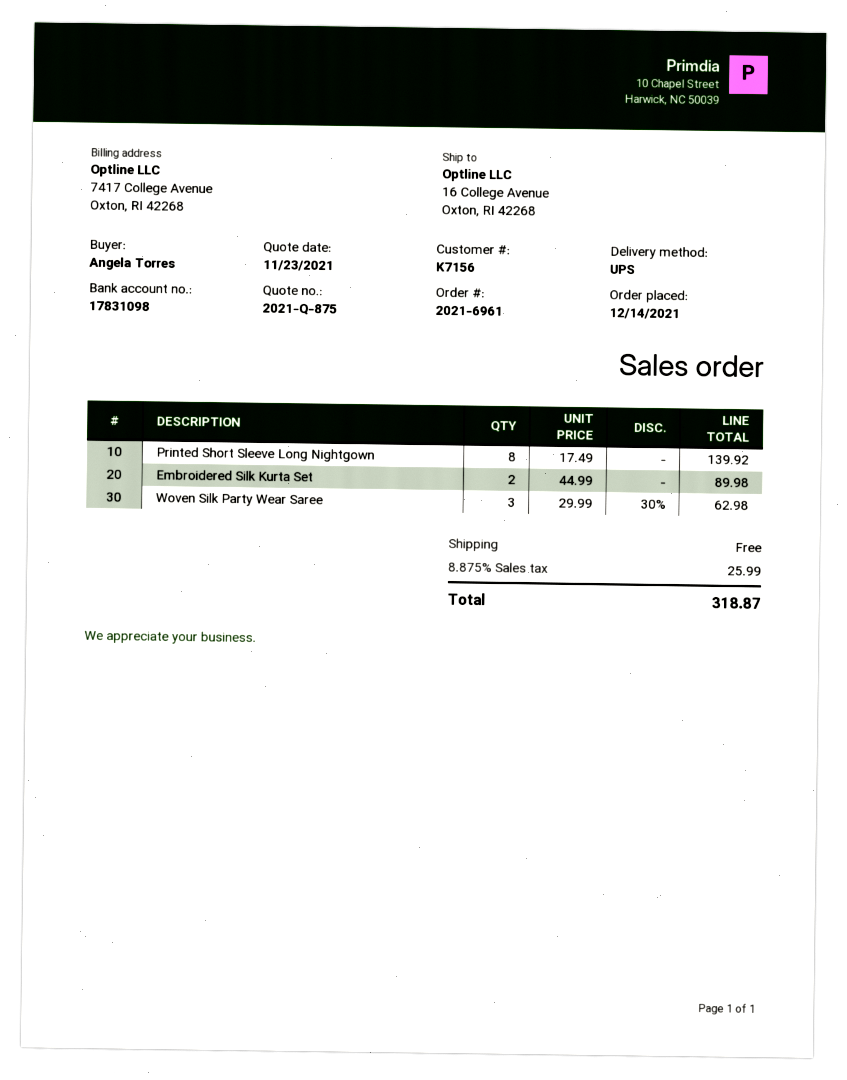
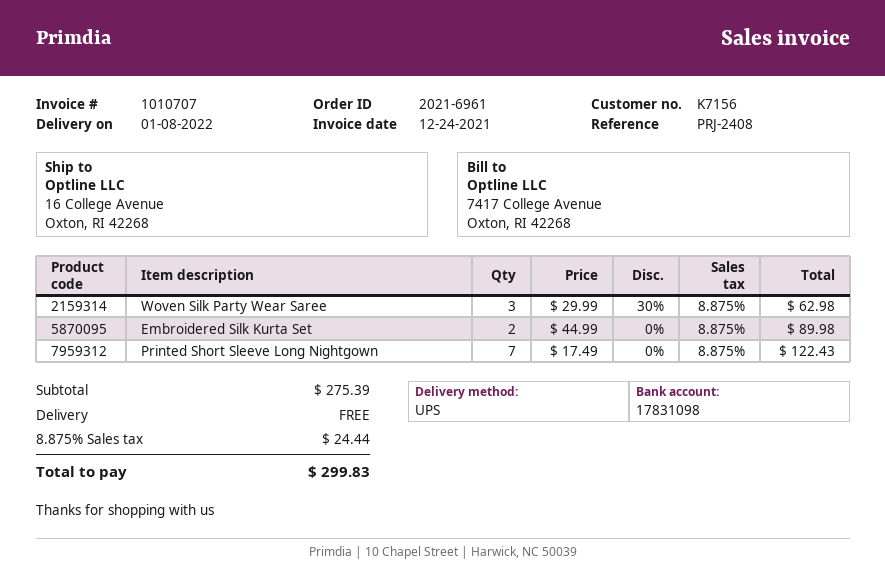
Printed Short Sleeve Long Nightgown: 8 x 17.49 = 139.92 -> 7 x 17.49 = 122.43
tax: 8.875% = 25.99 -> 8.875% = 24.44
total: 318.87 -> 299.83

